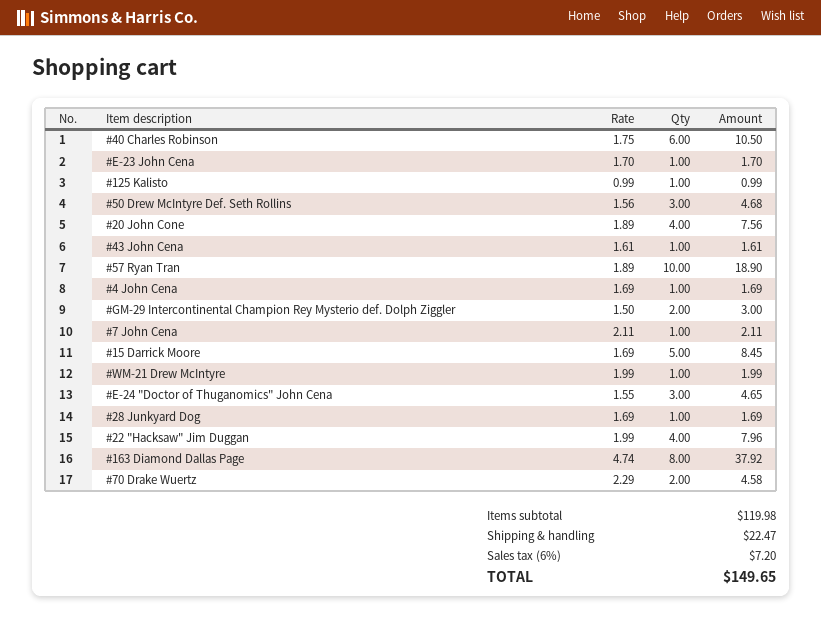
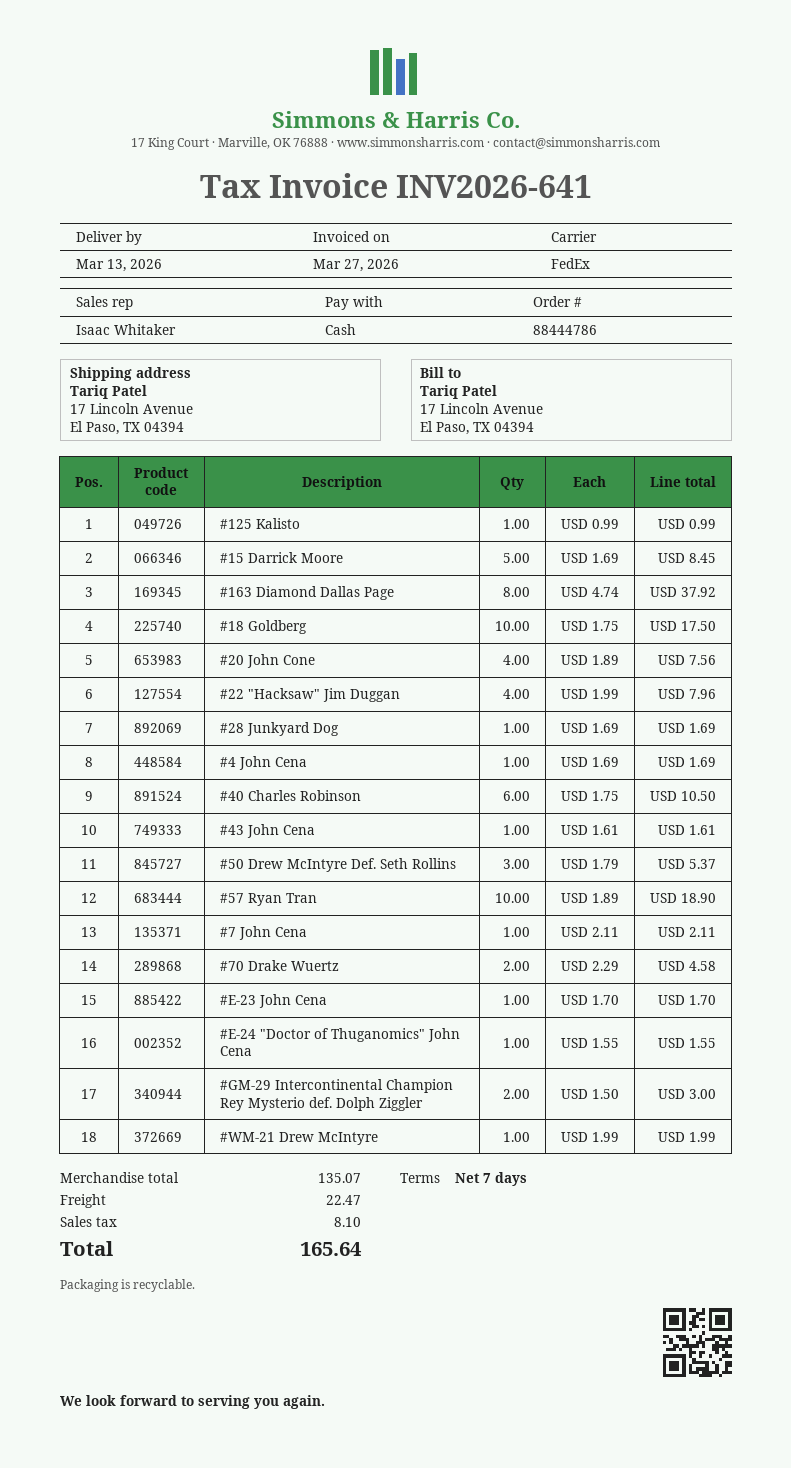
#50 Drew McIntyre Def. Seth Rollins: 3 x 1.56 = 4.68 -> 3 x 1.79 = 5.37
#E-24 "Doctor of Thuganomics" John Cena: 3 x 1.55 = 4.65 -> 1 x 1.55 = 1.55
#18 Goldberg: none -> 10 x 1.75 = 17.50
subtotal: 119.98 -> 135.07
tax: 7.20 -> 8.10
total: 149.65 -> 165.64

